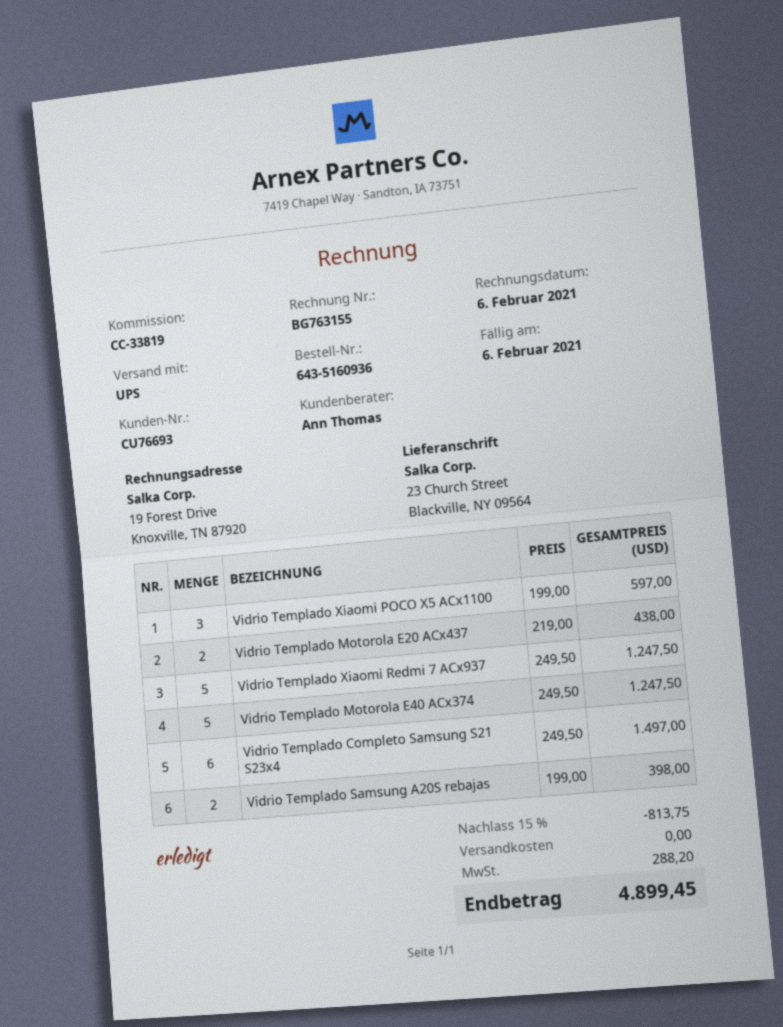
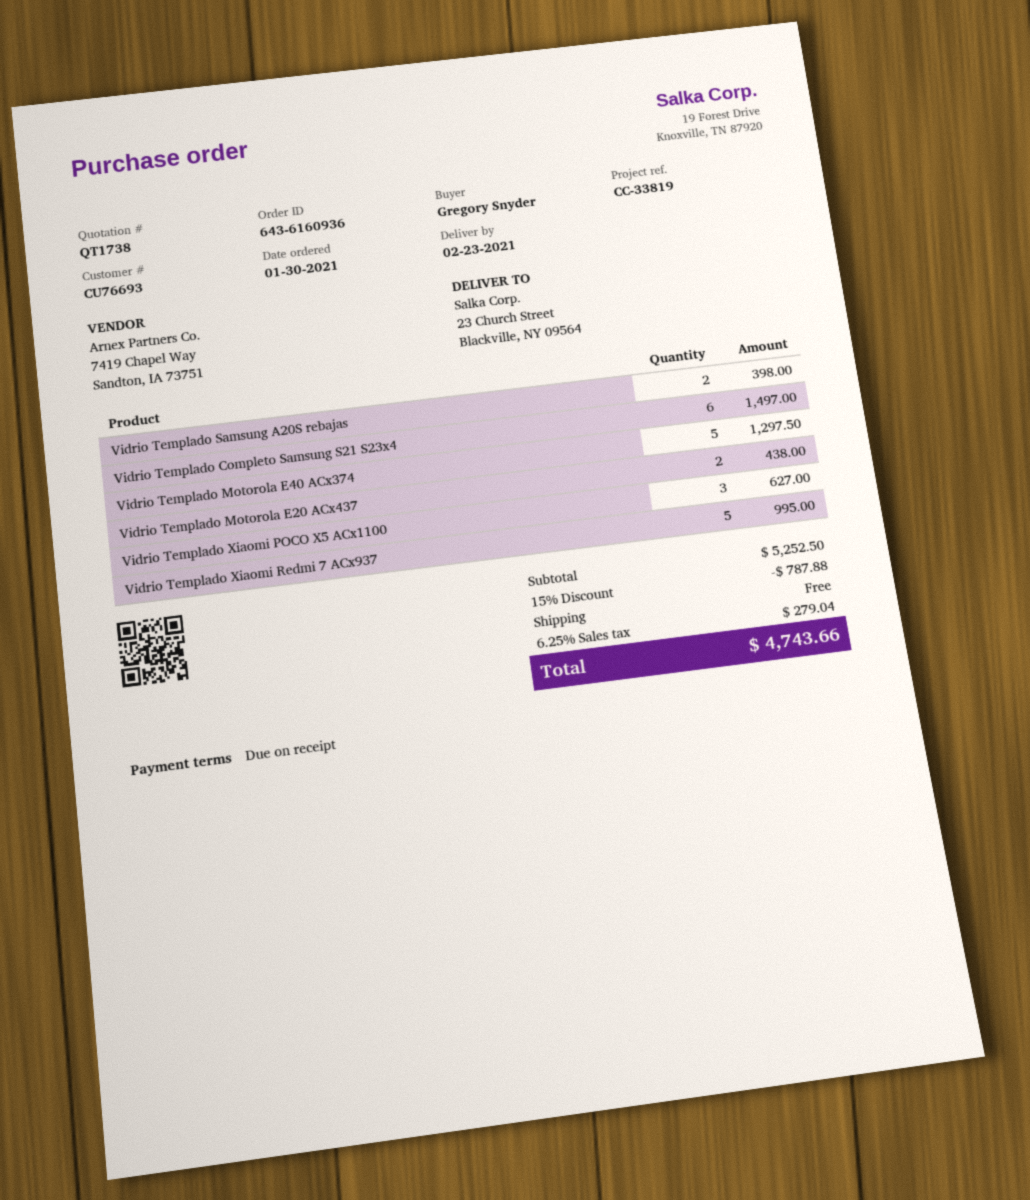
order number: 643-5160936 -> 643-6160936
Vidrio Templado Xiaomi POCO X5 ACx1100: 3 for 597.00 -> 3 for 627.00
Vidrio Templado Xiaomi Redmi 7 ACx937: 5 for 1247.50 -> 5 for 995.00
Vidrio Templado Motorola E40 ACx374: 5 for 1247.50 -> 5 for 1297.50
discount: 15% = 813.75 -> 15% = 787.88
tax: 288.20 -> 279.04
total: 4899.45 -> 4743.66

